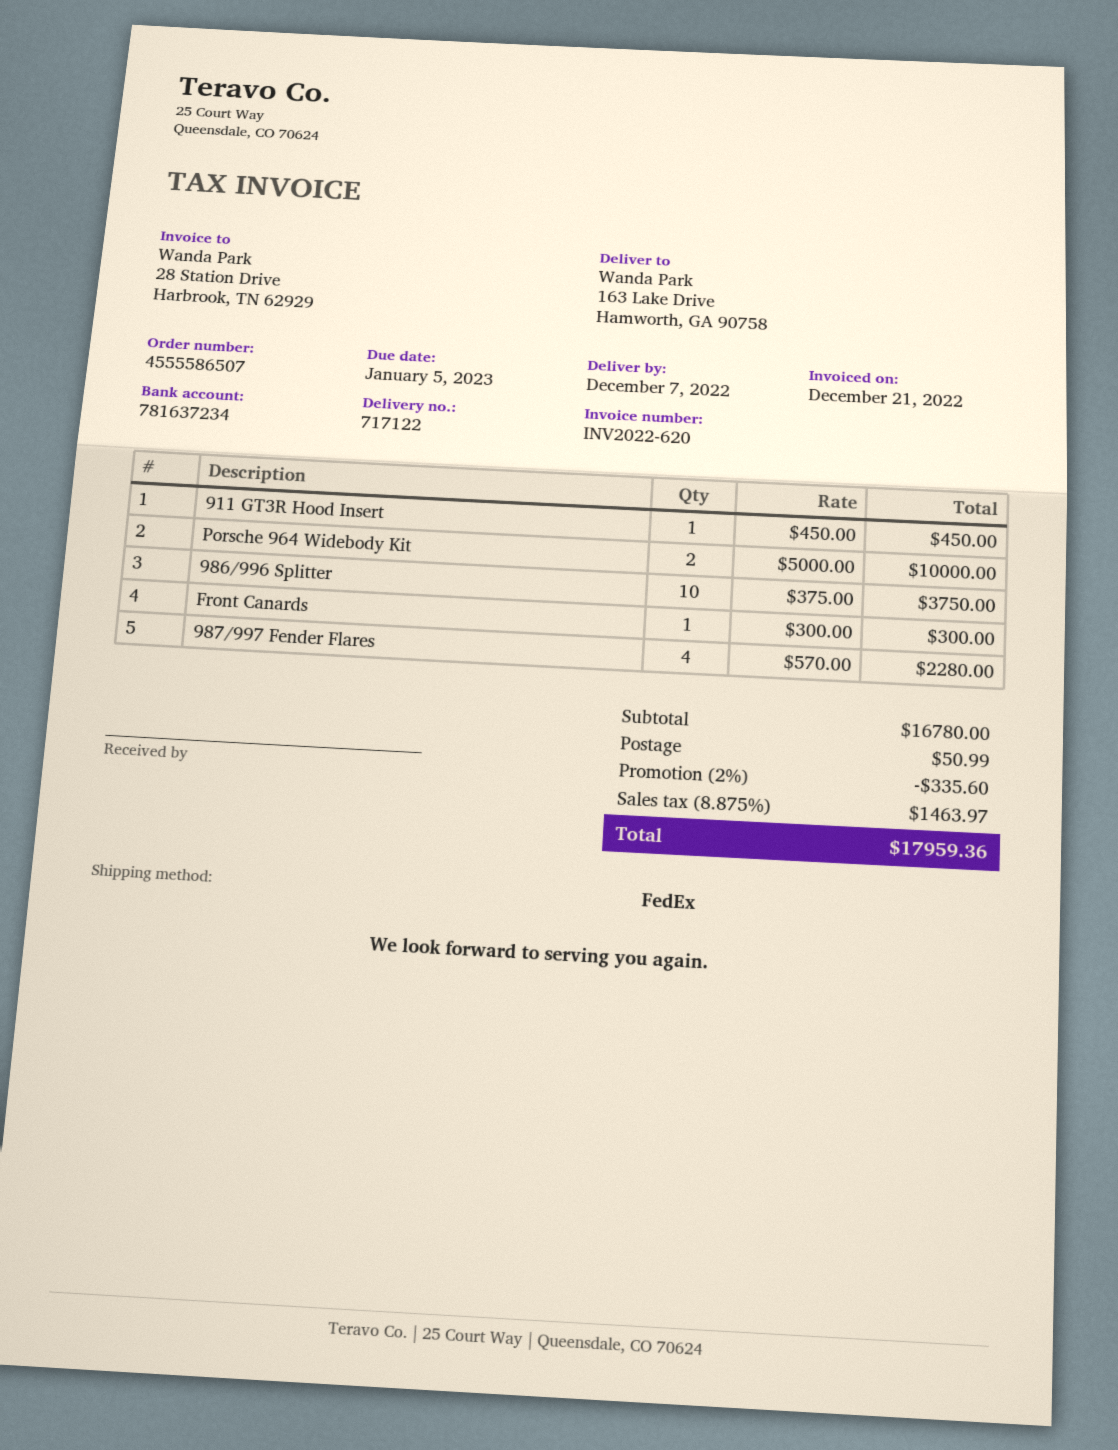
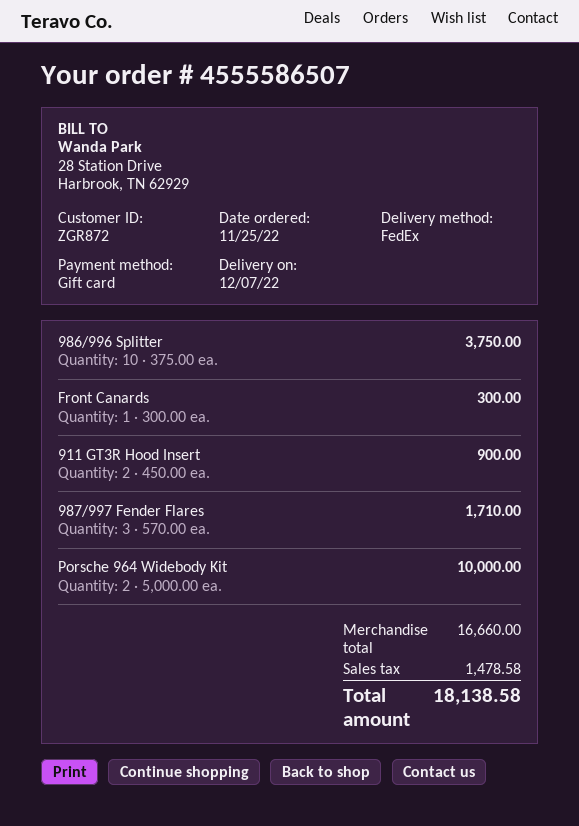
911 GT3R Hood Insert: 1 x 450.00 = 450.00 -> 2 x 450.00 = 900.00
987/997 Fender Flares: 4 x 570.00 = 2280.00 -> 3 x 570.00 = 1710.00
subtotal: 16780.00 -> 16660.00
discount: 2% = 335.60 -> none
shipping: 50.99 -> none
tax: 1463.97 -> 1478.58
total: 17959.36 -> 18138.58

